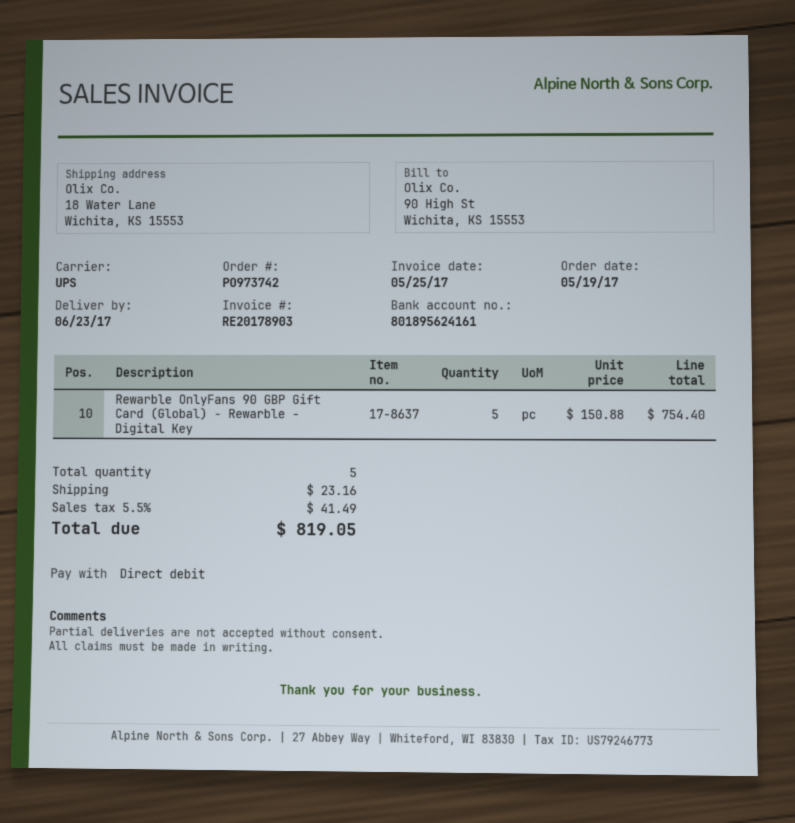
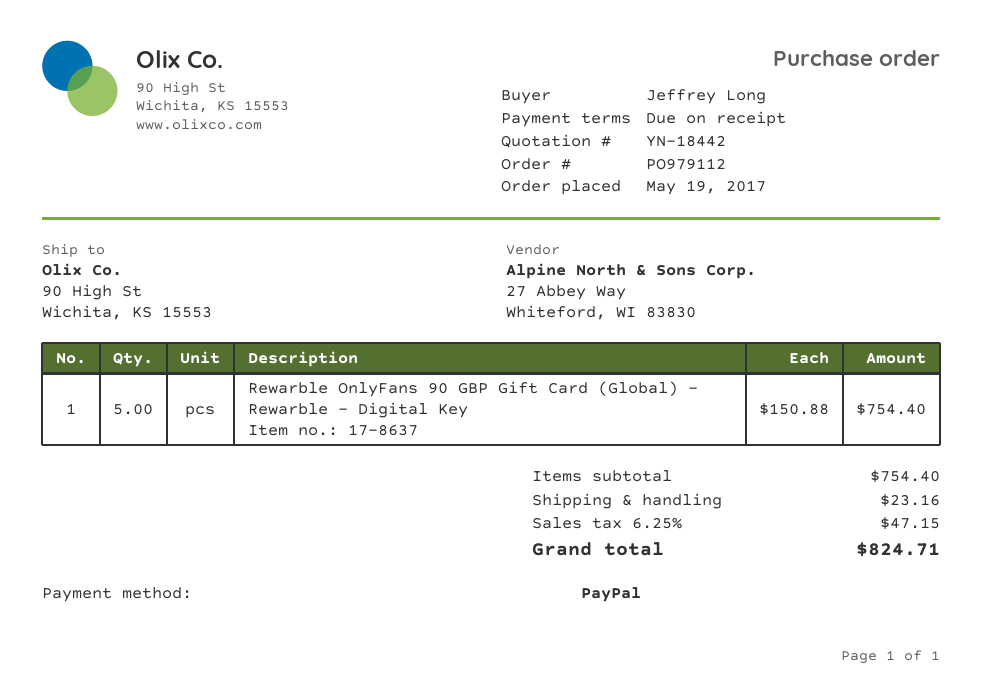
order number: PO973742 -> PO979112
payment method: direct debit -> PayPal
ship to: 18 Water Lane, Wichita, KS 15553 -> 90 High St, Wichita, KS 15553
tax: 5.5% = 41.49 -> 6.25% = 47.15
total: 819.05 -> 824.71

